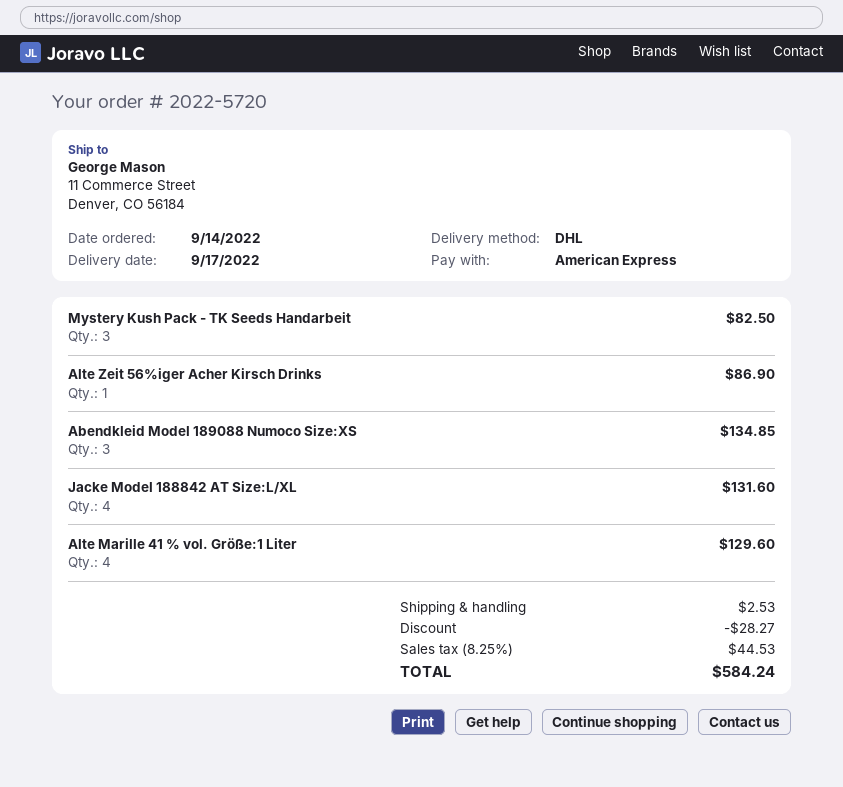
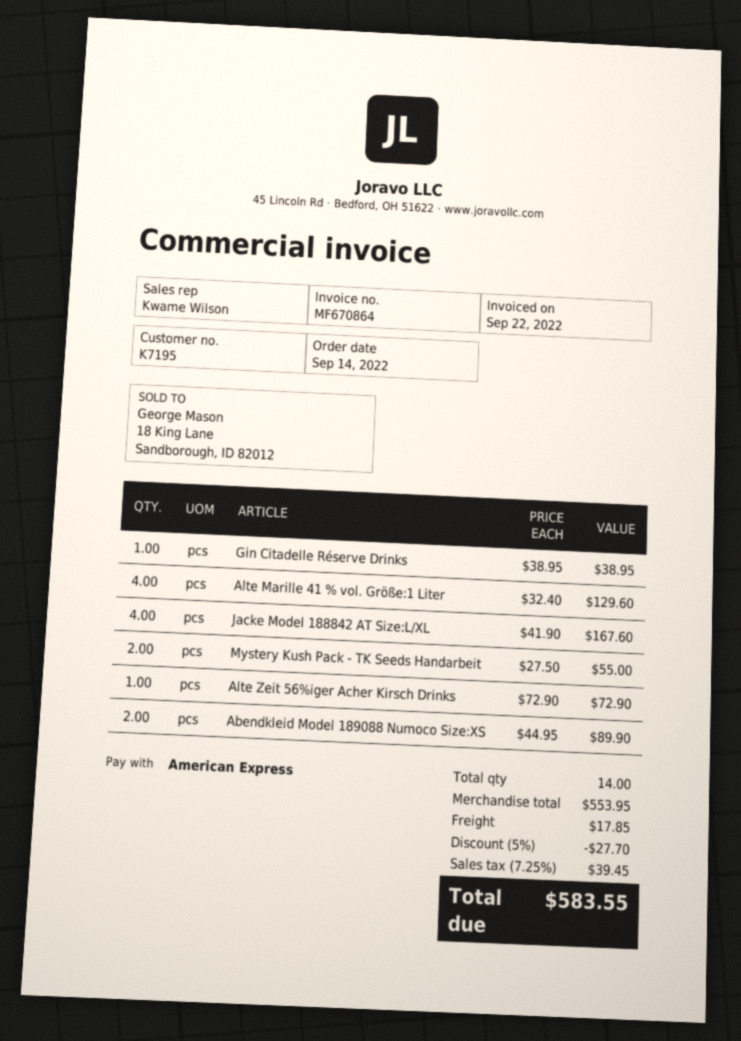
Mystery Kush Pack - TK Seeds Handarbeit: 3 for 82.50 -> 2 for 55.00
Alte Zeit 56%iger Acher Kirsch Drinks: 1 for 86.90 -> 1 for 72.90
Abendkleid Model 189088 Numoco Size:XS: 3 for 134.85 -> 2 for 89.90
Jacke Model 188842 AT Size:L/XL: 4 for 131.60 -> 4 for 167.60
Gin Citadelle Réserve Drinks: none -> 1 for 38.95
discount: 28.27 -> 27.70
shipping: 2.53 -> 17.85
tax: 8.25% = 44.53 -> 7.25% = 39.45
total: 584.24 -> 583.55

